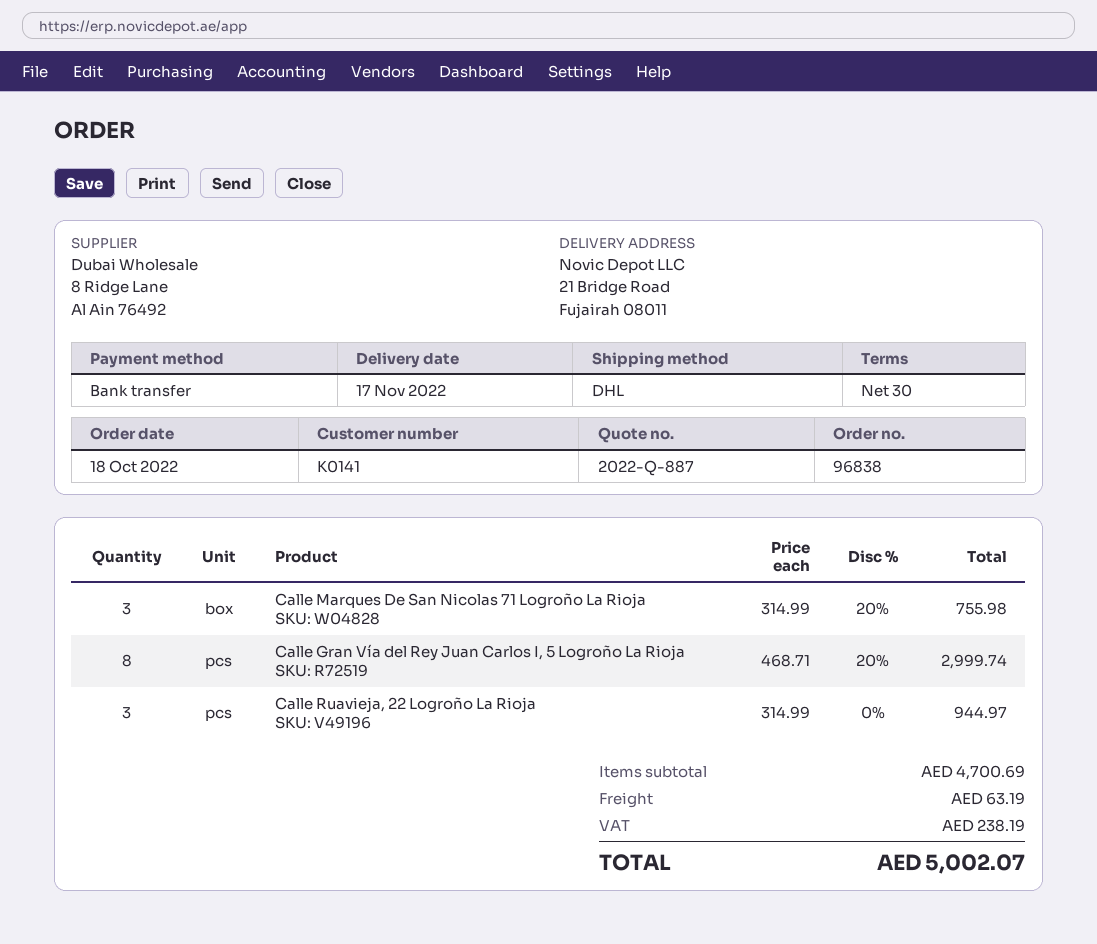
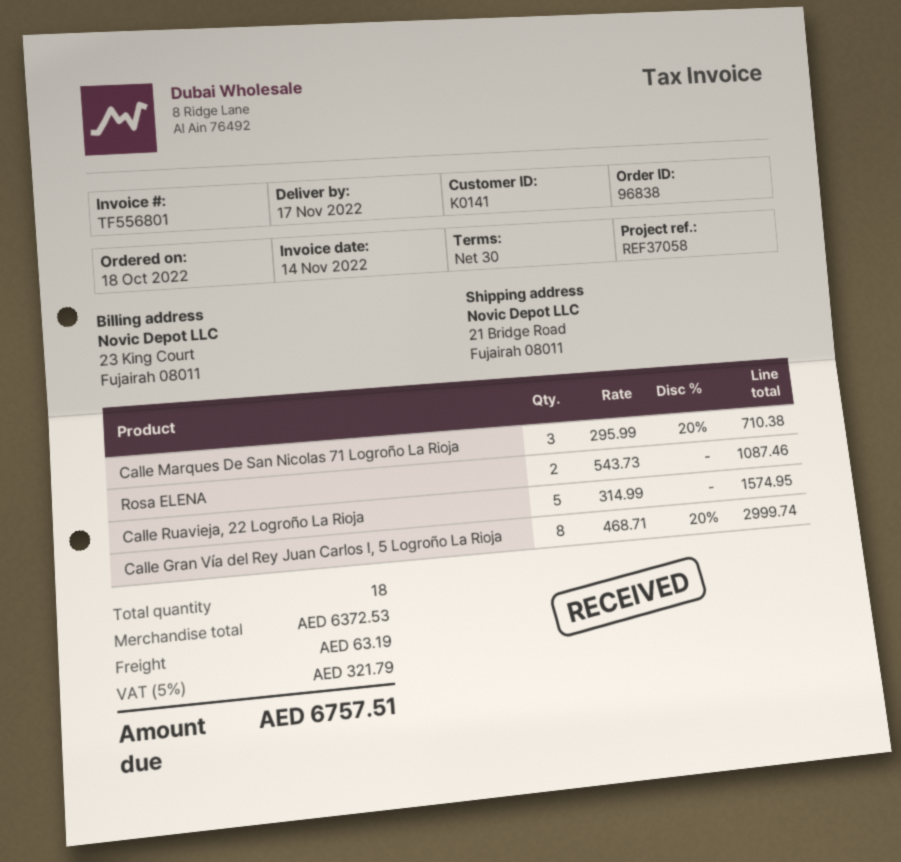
Calle Marques De San Nicolas 71 Logroño La Rioja: 3 x 314.99 - 20% = 755.98 -> 3 x 295.99 - 20% = 710.38
Calle Ruavieja, 22 Logroño La Rioja: 3 x 314.99 = 944.97 -> 5 x 314.99 = 1574.95
Rosa ELENA: none -> 2 x 543.73 = 1087.46
subtotal: 4700.69 -> 6372.53
tax: 238.19 -> 321.79
total: 5002.07 -> 6757.51

